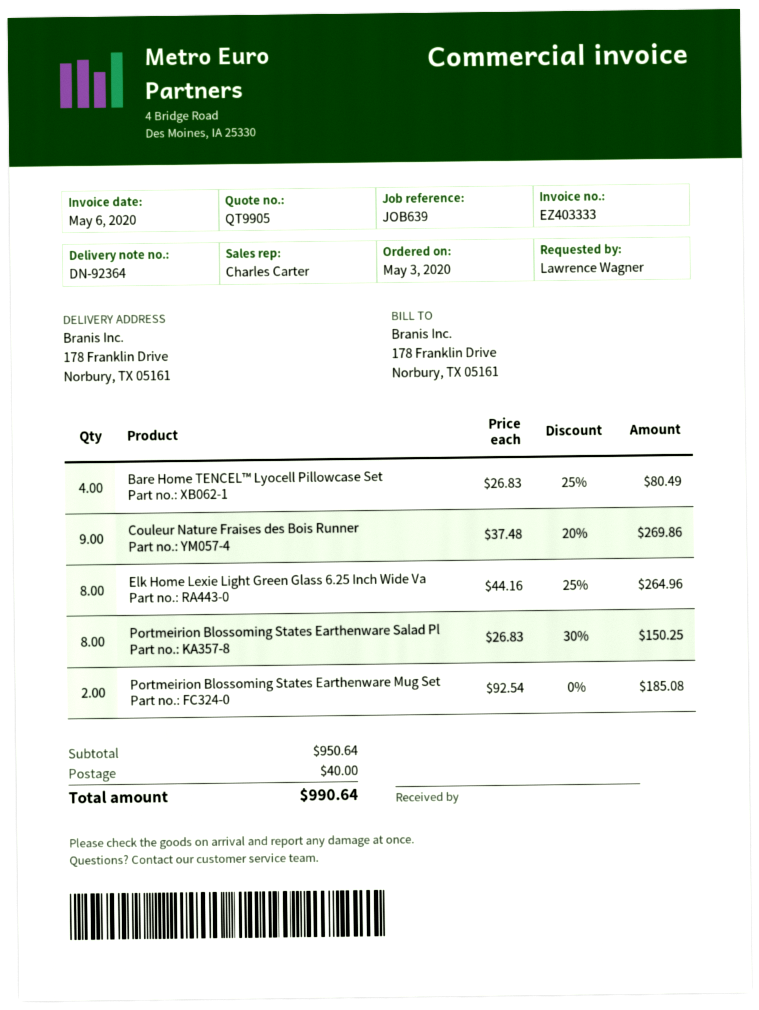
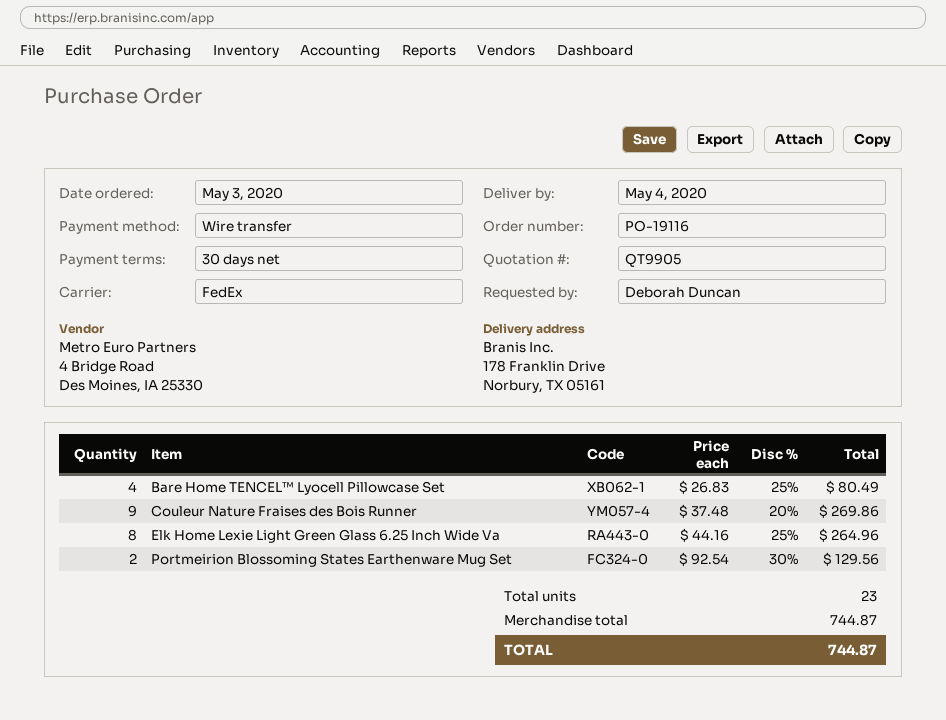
ordered by: Lawrence Wagner -> Deborah Duncan
Portmeirion Blossoming States Earthenware Salad Pl: 8 x 26.83 - 30% = 150.25 -> none
Portmeirion Blossoming States Earthenware Mug Set: 2 x 92.54 = 185.08 -> 2 x 92.54 - 30% = 129.56
subtotal: 950.64 -> 744.87
shipping: 40.00 -> none
total: 990.64 -> 744.87

